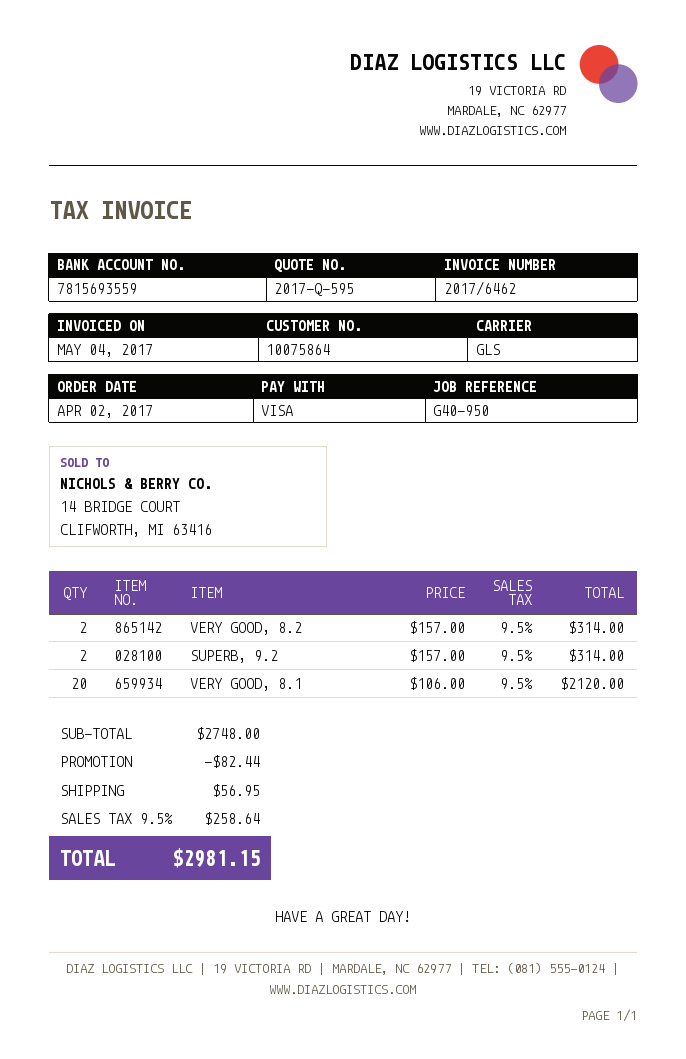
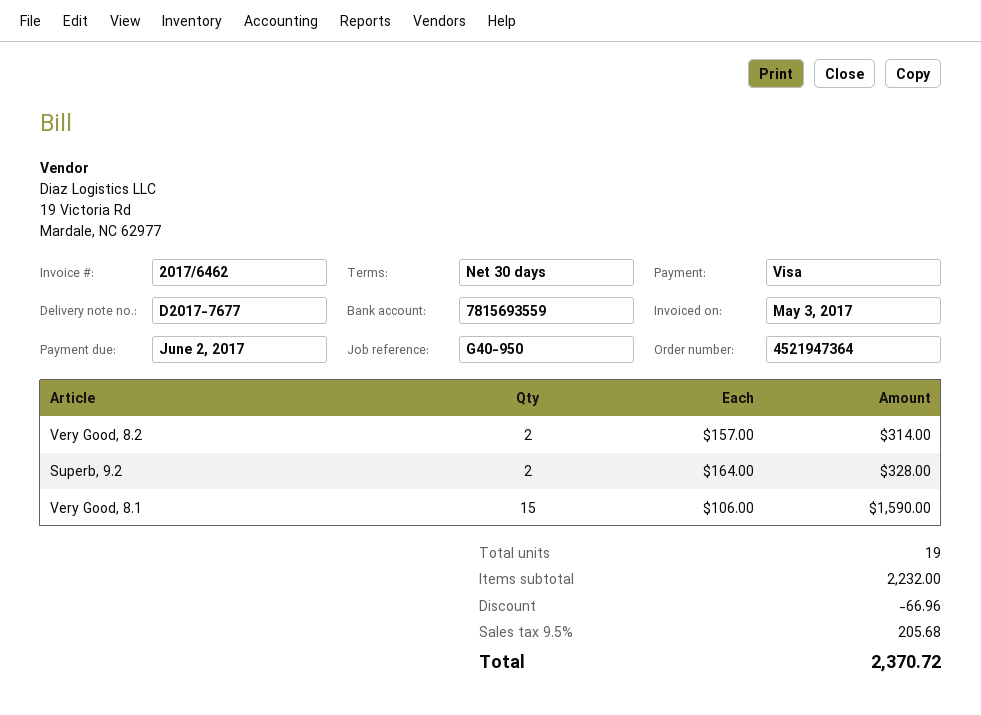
invoice date: 2017-05-04 -> 2017-05-03
SUPERB, 9.2: 2 x 157.00 = 314.00 -> 2 x 164.00 = 328.00
VERY GOOD, 8.1: 20 x 106.00 = 2120.00 -> 15 x 106.00 = 1590.00
subtotal: 2748.00 -> 2232.00
discount: 82.44 -> 66.96
shipping: 56.95 -> none
tax: 9.5% = 258.64 -> 9.5% = 205.68
total: 2981.15 -> 2370.72

